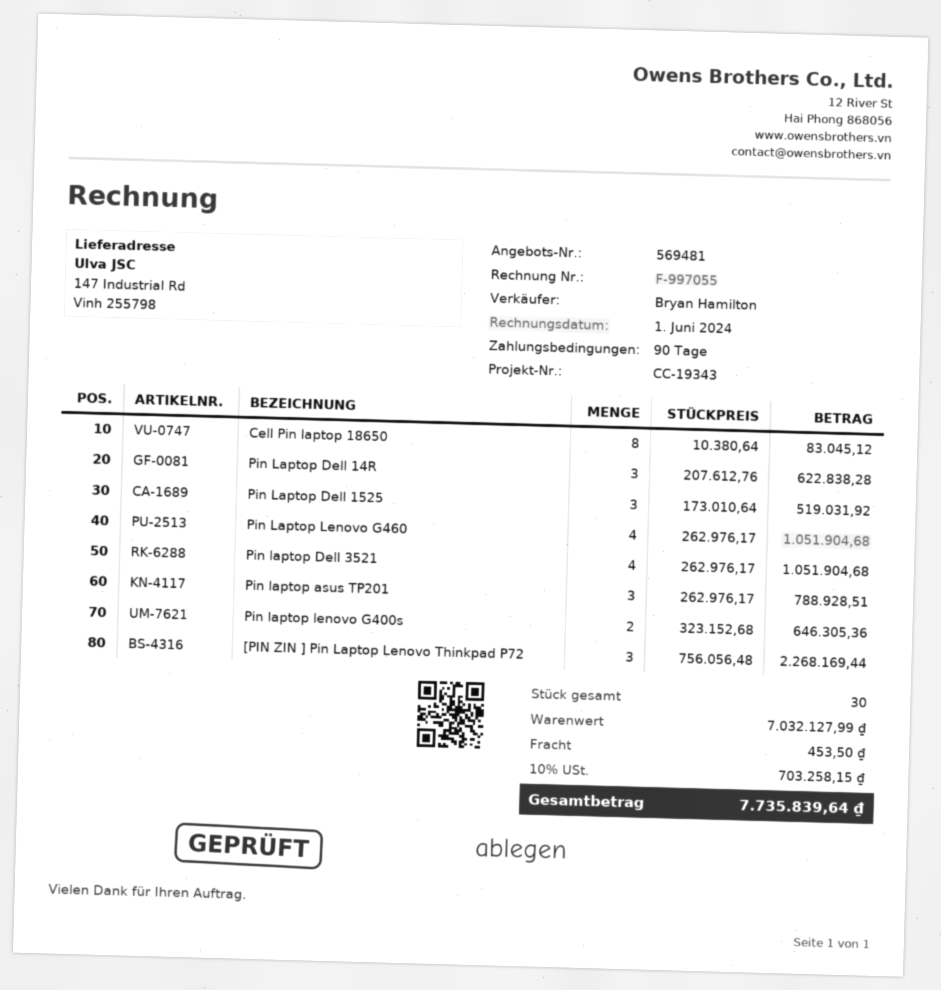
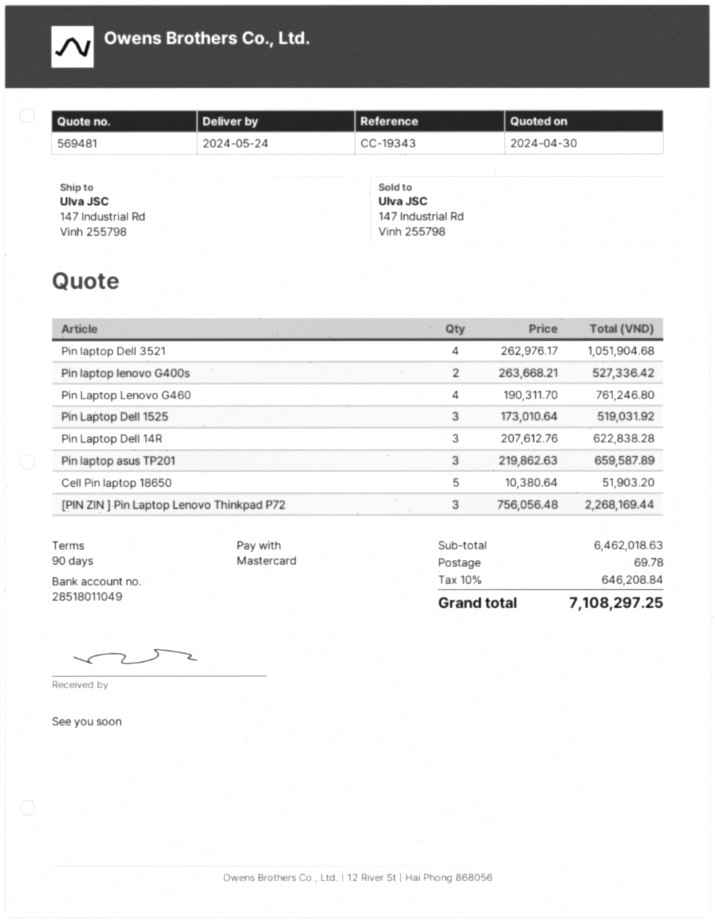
Cell Pin laptop 18650: 8 x 10380.64 = 83045.12 -> 5 x 10380.64 = 51903.20
Pin Laptop Lenovo G460: 4 x 262976.17 = 1051904.68 -> 4 x 190311.70 = 761246.80
Pin laptop asus TP201: 3 x 262976.17 = 788928.51 -> 3 x 219862.63 = 659587.89
Pin laptop lenovo G400s: 2 x 323152.68 = 646305.36 -> 2 x 263668.21 = 527336.42
subtotal: 7032127.99 -> 6462018.63
shipping: 453.50 -> 69.78
tax: 10% = 703258.15 -> 10% = 646208.84
total: 7735839.64 -> 7108297.25

